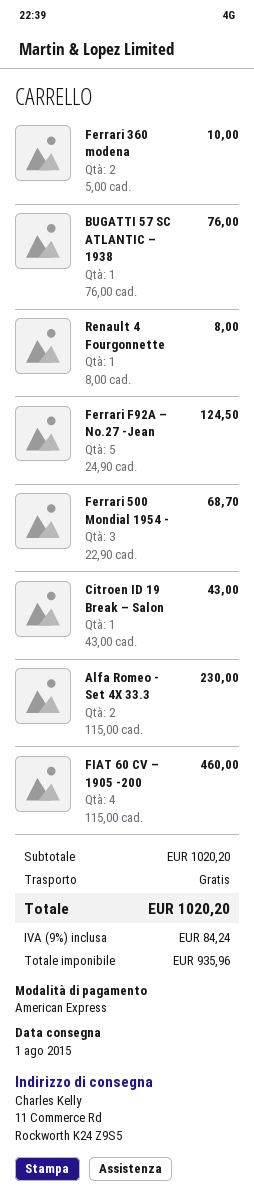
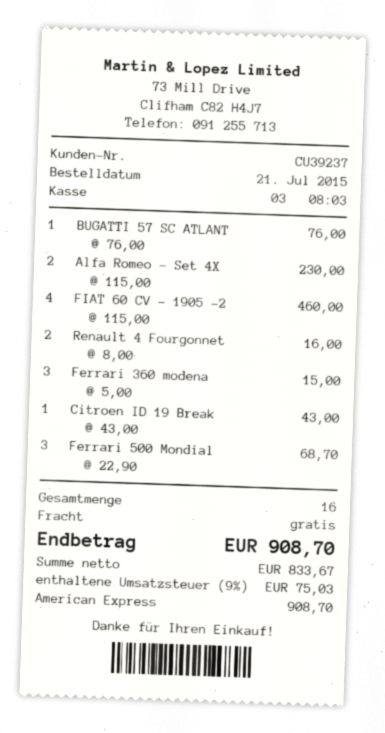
Ferrari 360 modena: 2 x 5.00 = 10.00 -> 3 x 5.00 = 15.00
Renault 4 Fourgonnette: 1 x 8.00 = 8.00 -> 2 x 8.00 = 16.00
Ferrari F92A – No.27 -Jean: 5 x 24.90 = 124.50 -> none
net: 935.96 -> 833.67
tax: 9% = 84.24 -> 9% = 75.03
total: 1020.20 -> 908.70

